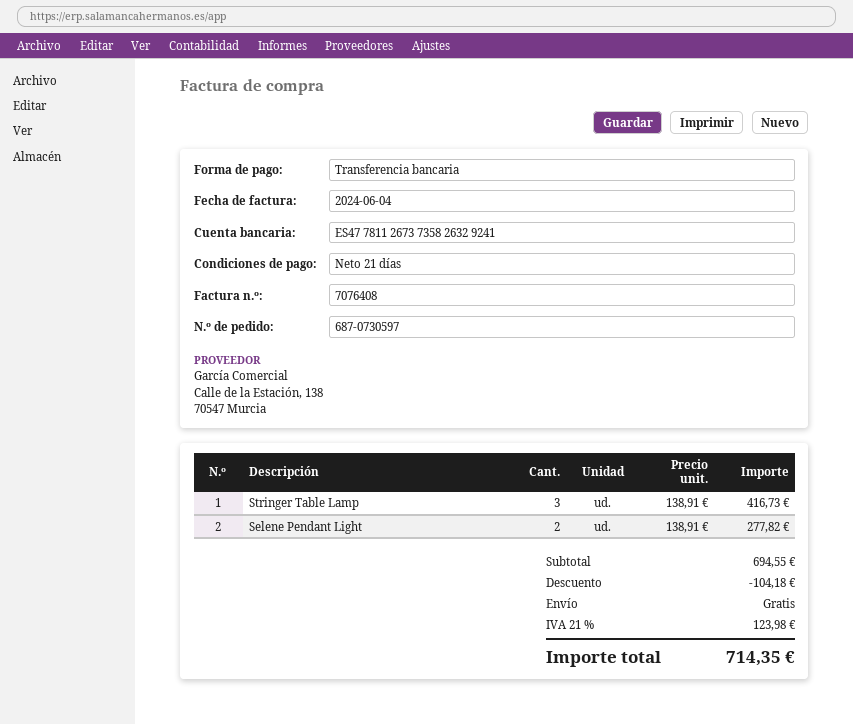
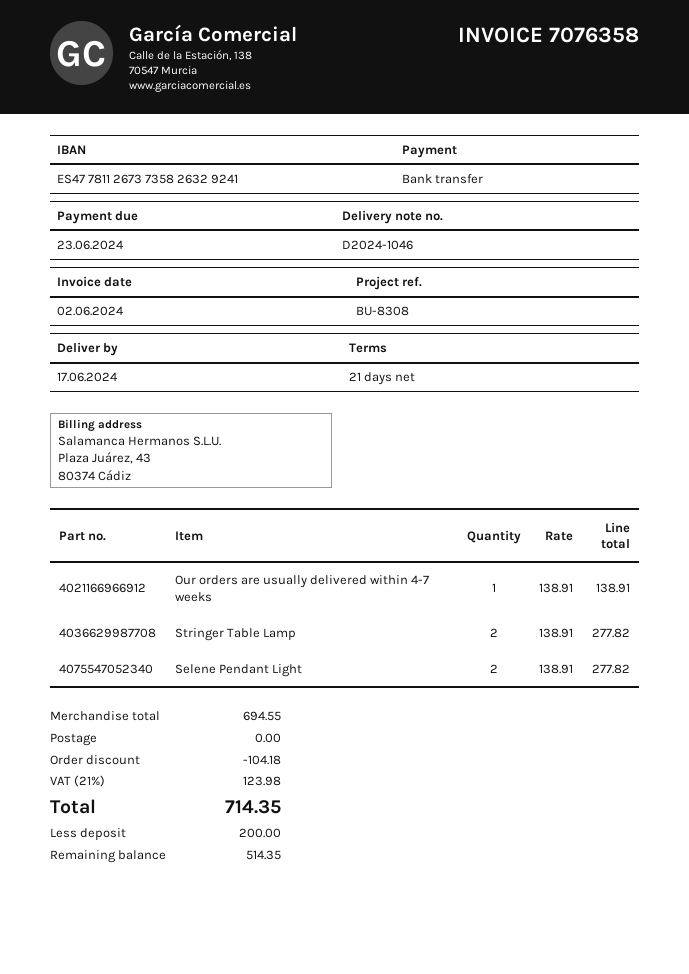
invoice number: 7076408 -> 7076358
invoice date: 2024-06-04 -> 2024-06-02
Stringer Table Lamp: 3 x 138.91 = 416.73 -> 2 x 138.91 = 277.82
Our orders are usually delivered within 4-7 weeks: none -> 1 x 138.91 = 138.91

